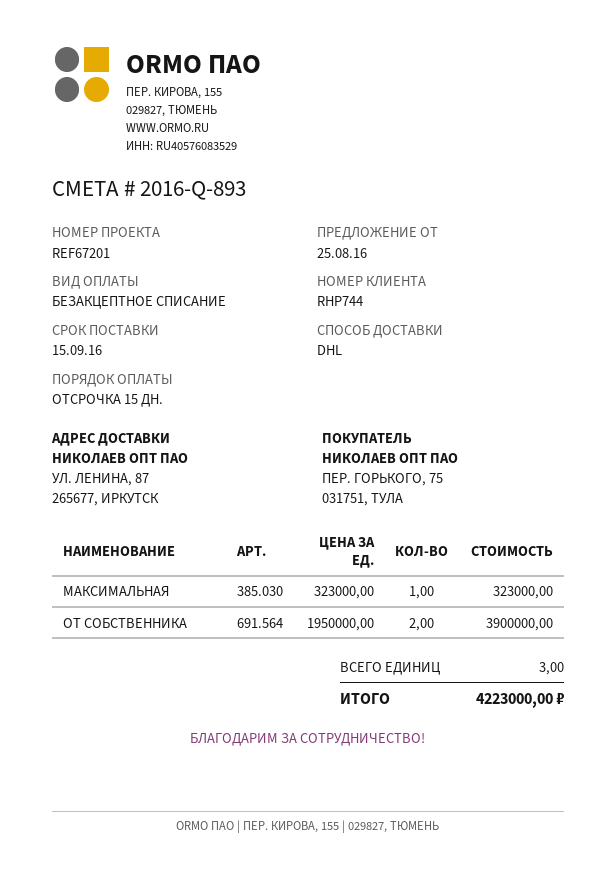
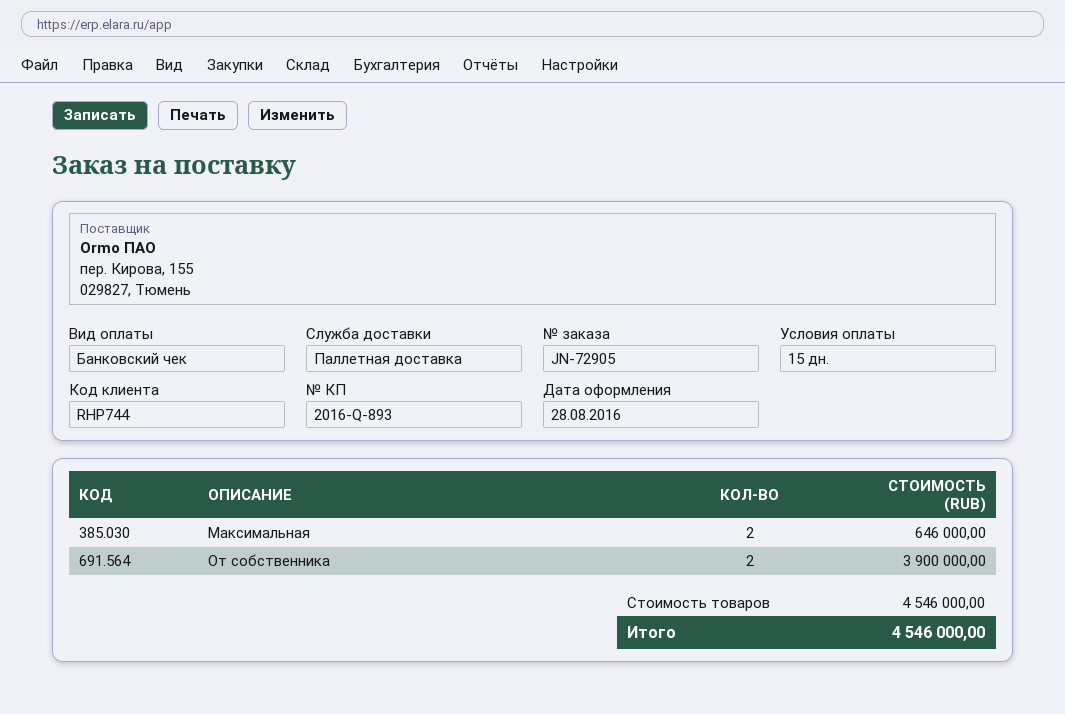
payment method: direct debit -> cheque
shipping method: DHL -> pallet freight
МАКСИМАЛЬНАЯ: 1 for 323000.00 -> 2 for 646000.00
total: 4223000.00 -> 4546000.00

